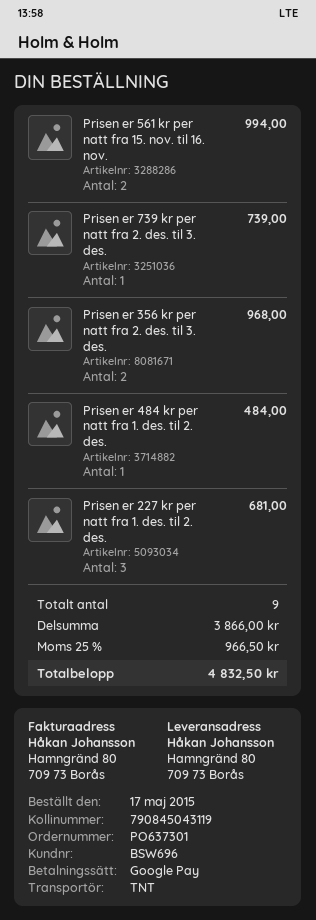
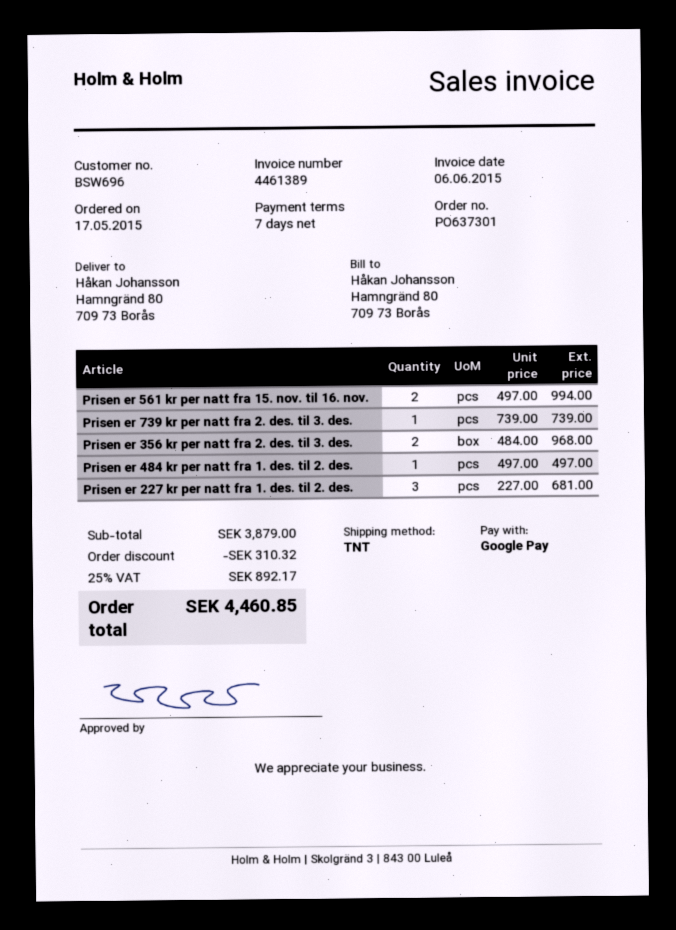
Prisen er 484 kr per natt fra 1. des. til 2. des.: 1 for 484.00 -> 1 for 497.00
subtotal: 3866.00 -> 3879.00
discount: none -> 310.32
tax: 25% = 966.50 -> 25% = 892.17
total: 4832.50 -> 4460.85

